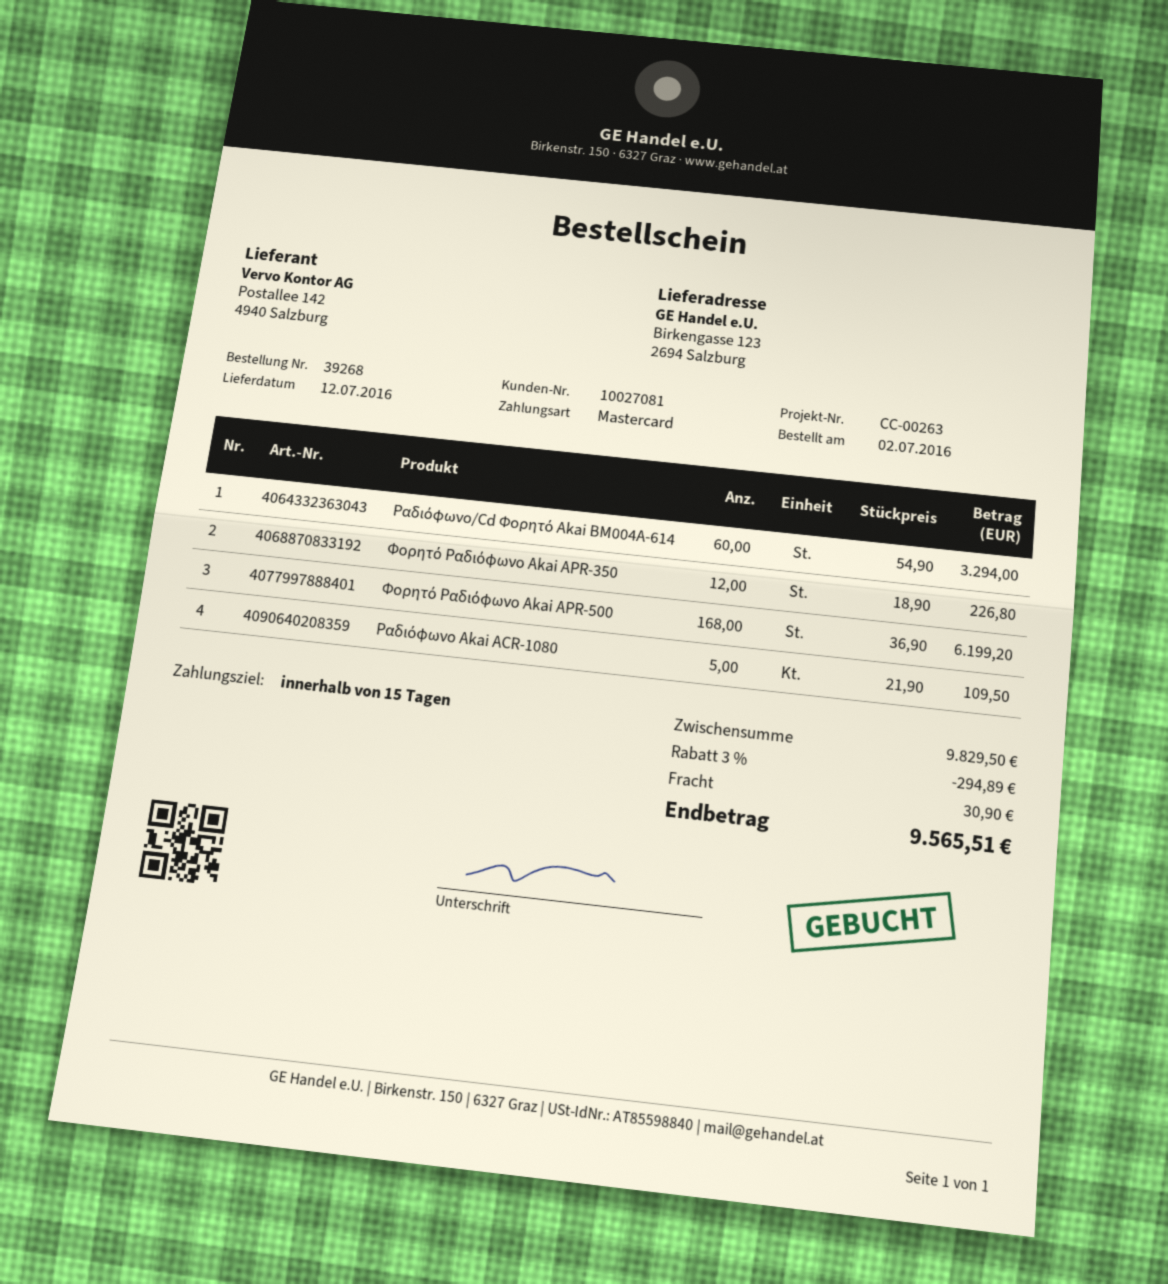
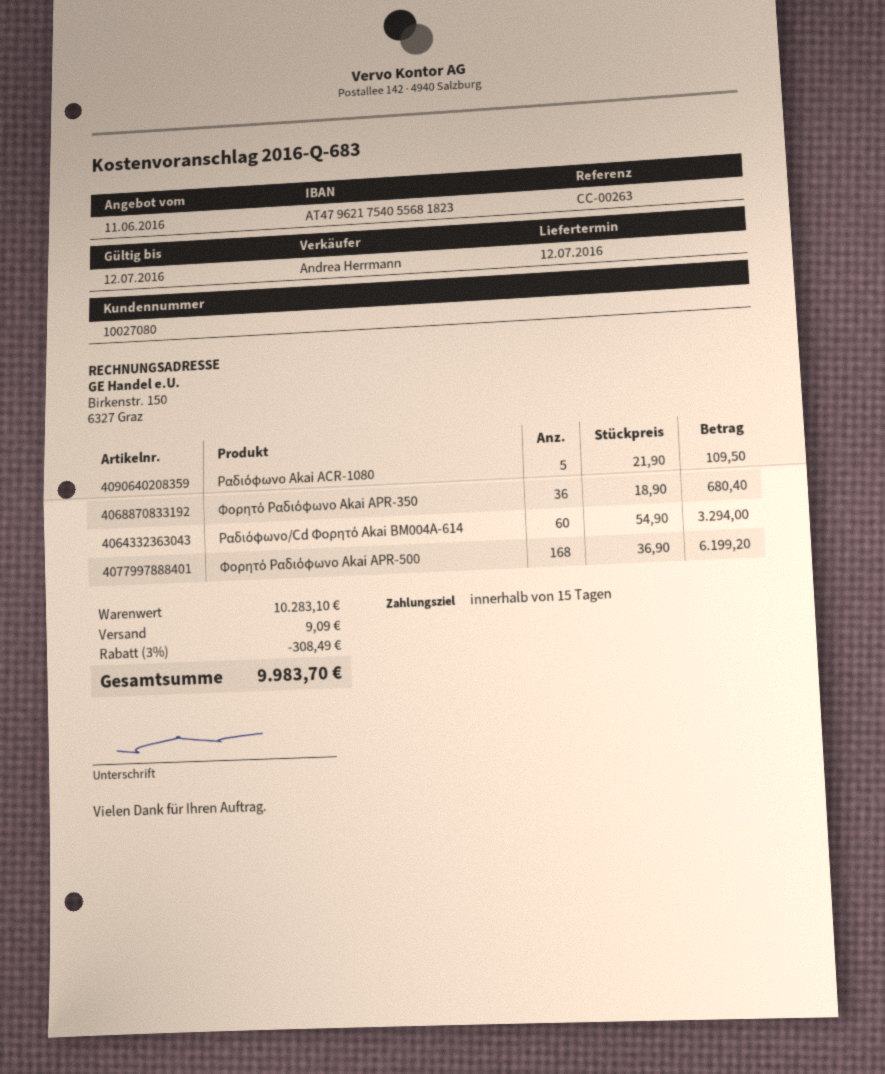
customer number: 10027081 -> 10027080
Φορητό Ραδιόφωνο Akai APR-350: 12 x 18.90 = 226.80 -> 36 x 18.90 = 680.40
subtotal: 9829.50 -> 10283.10
discount: 3% = 294.89 -> 3% = 308.49
shipping: 30.90 -> 9.09
total: 9565.51 -> 9983.70

